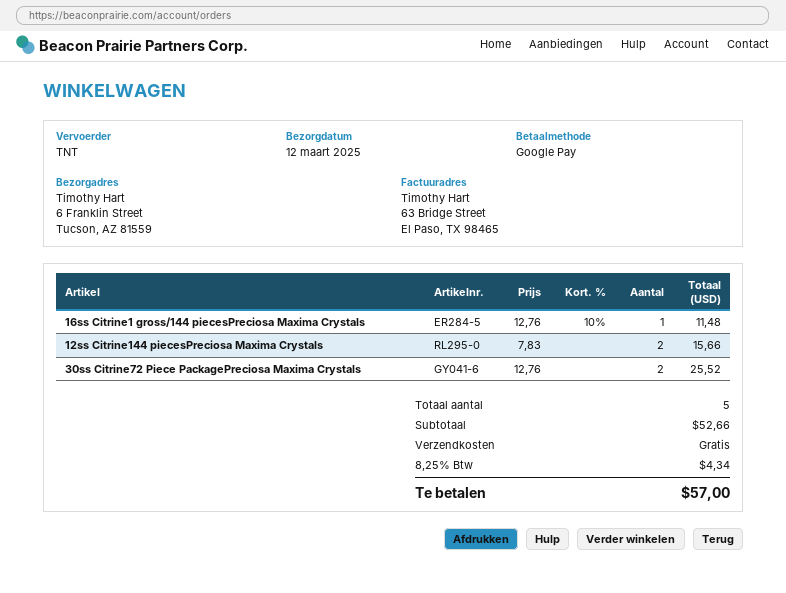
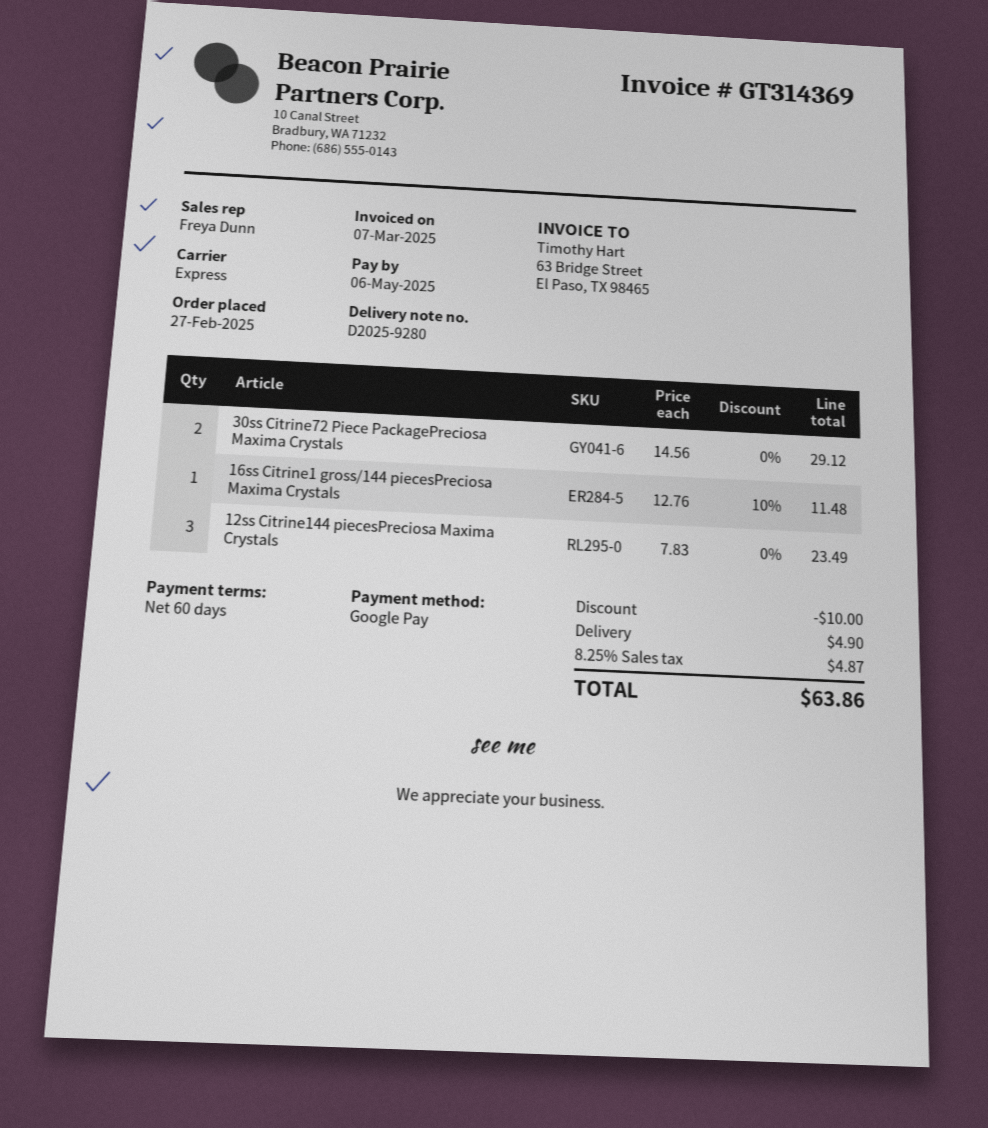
shipping method: TNT -> express
12ss Citrine144 piecesPreciosa Maxima Crystals: 2 x 7.83 = 15.66 -> 3 x 7.83 = 23.49
30ss Citrine72 Piece PackagePreciosa Maxima Crystals: 2 x 12.76 = 25.52 -> 2 x 14.56 = 29.12
discount: none -> 10.00
shipping: 0.00 -> 4.90
tax: 8.25% = 4.34 -> 8.25% = 4.87
total: 57.00 -> 63.86

